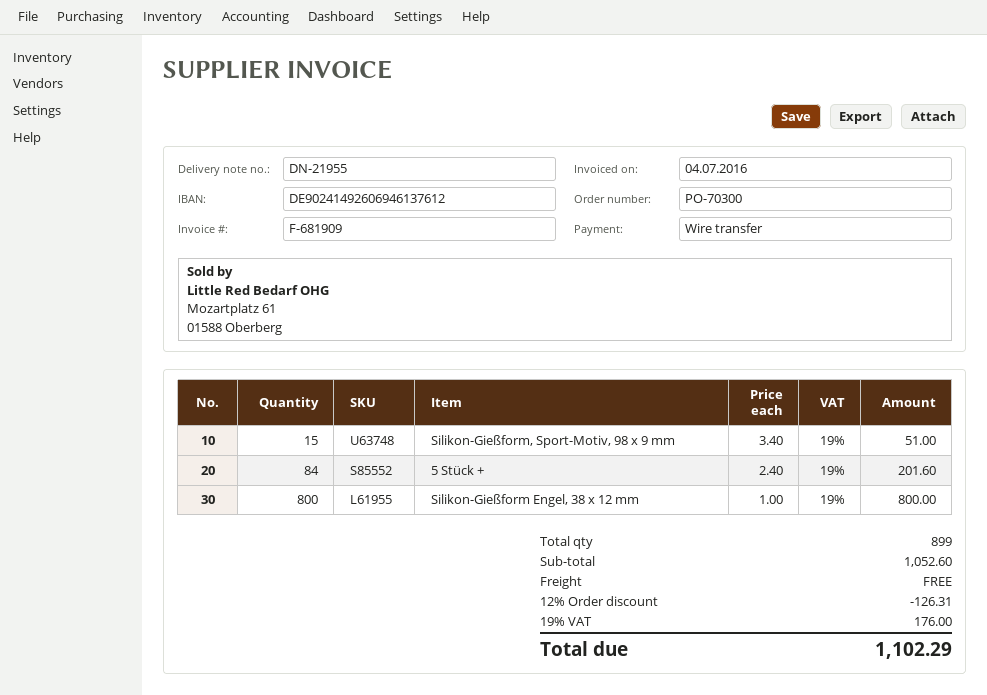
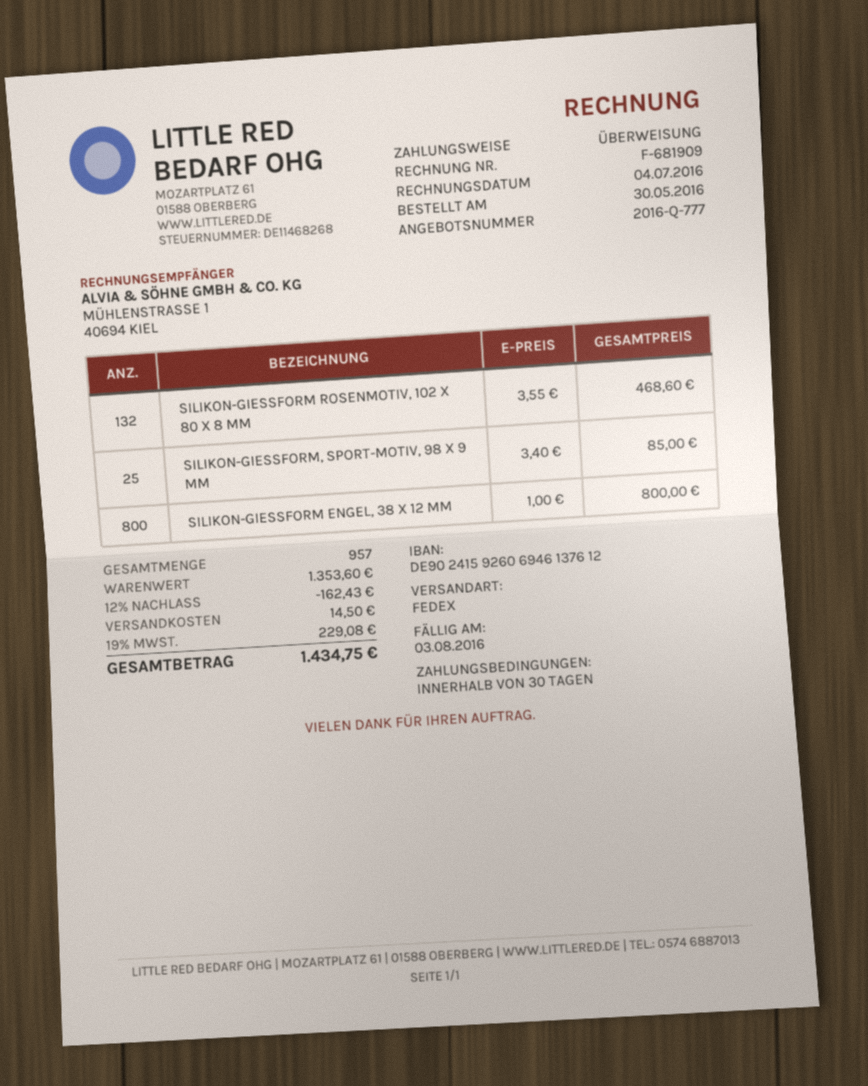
bank account: DE90241492606946137612 -> DE90241592606946137612
Silikon-Gießform, Sport-Motiv, 98 x 9 mm: 15 x 3.40 = 51.00 -> 25 x 3.40 = 85.00
5 Stück +: 84 x 2.40 = 201.60 -> none
SILIKON-GIESSFORM ROSENMOTIV, 102 X 80 X 8 MM: none -> 132 x 3.55 = 468.60
total quantity: 899 -> 957
subtotal: 1052.60 -> 1353.60
discount: 12% = 126.31 -> 12% = 162.43
shipping: 0.00 -> 14.50
tax: 19% = 176.00 -> 19% = 229.08
total: 1102.29 -> 1434.75

